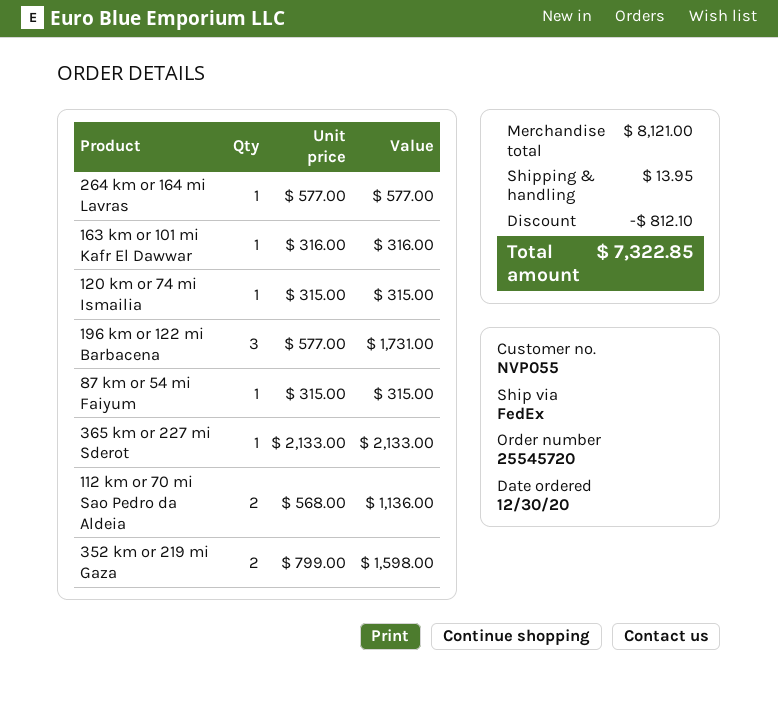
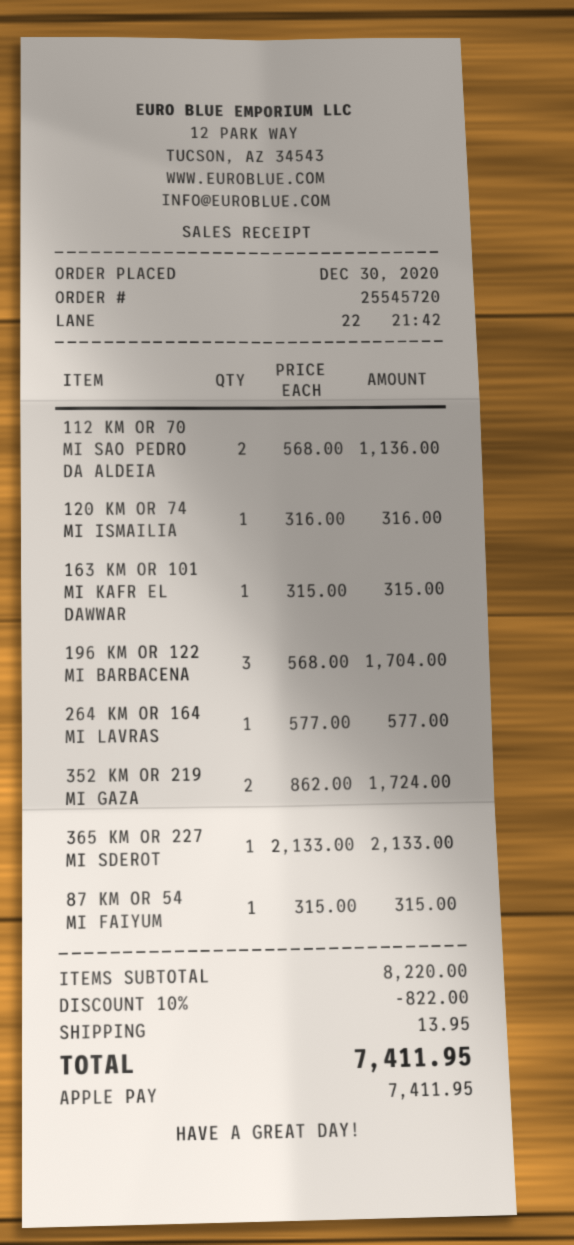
163 km or 101 mi Kafr El Dawwar: 1 x 316.00 = 316.00 -> 1 x 315.00 = 315.00
120 km or 74 mi Ismailia: 1 x 315.00 = 315.00 -> 1 x 316.00 = 316.00
196 km or 122 mi Barbacena: 3 x 577.00 = 1731.00 -> 3 x 568.00 = 1704.00
352 km or 219 mi Gaza: 2 x 799.00 = 1598.00 -> 2 x 862.00 = 1724.00
subtotal: 8121.00 -> 8220.00
discount: 812.10 -> 822.00
total: 7322.85 -> 7411.95

